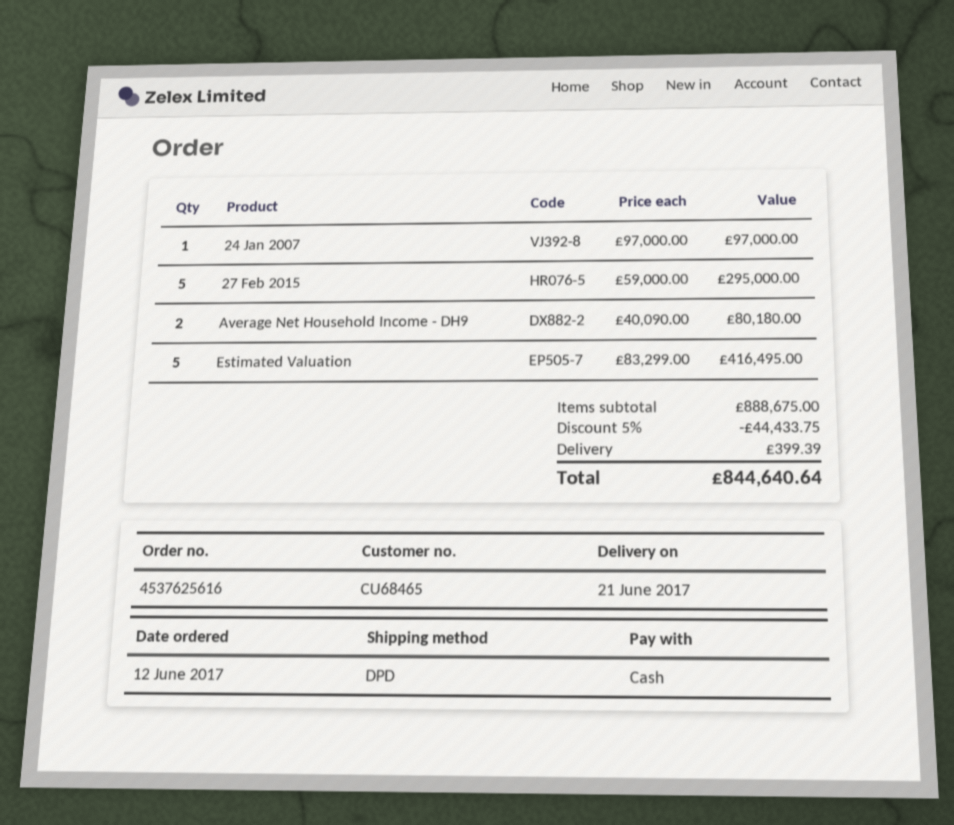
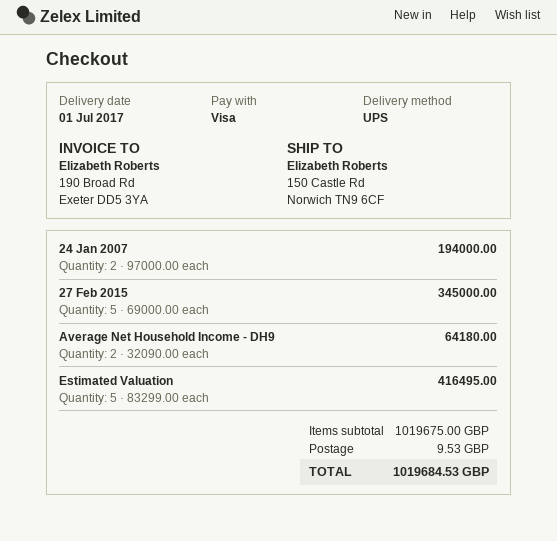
delivery date: 2017-06-21 -> 2017-07-01
payment method: cash -> Visa
shipping method: DPD -> UPS
24 Jan 2007: 1 x 97000.00 = 97000.00 -> 2 x 97000.00 = 194000.00
27 Feb 2015: 5 x 59000.00 = 295000.00 -> 5 x 69000.00 = 345000.00
Average Net Household Income - DH9: 2 x 40090.00 = 80180.00 -> 2 x 32090.00 = 64180.00
subtotal: 888675.00 -> 1019675.00
discount: 5% = 44433.75 -> none
shipping: 399.39 -> 9.53
total: 844640.64 -> 1019684.53

